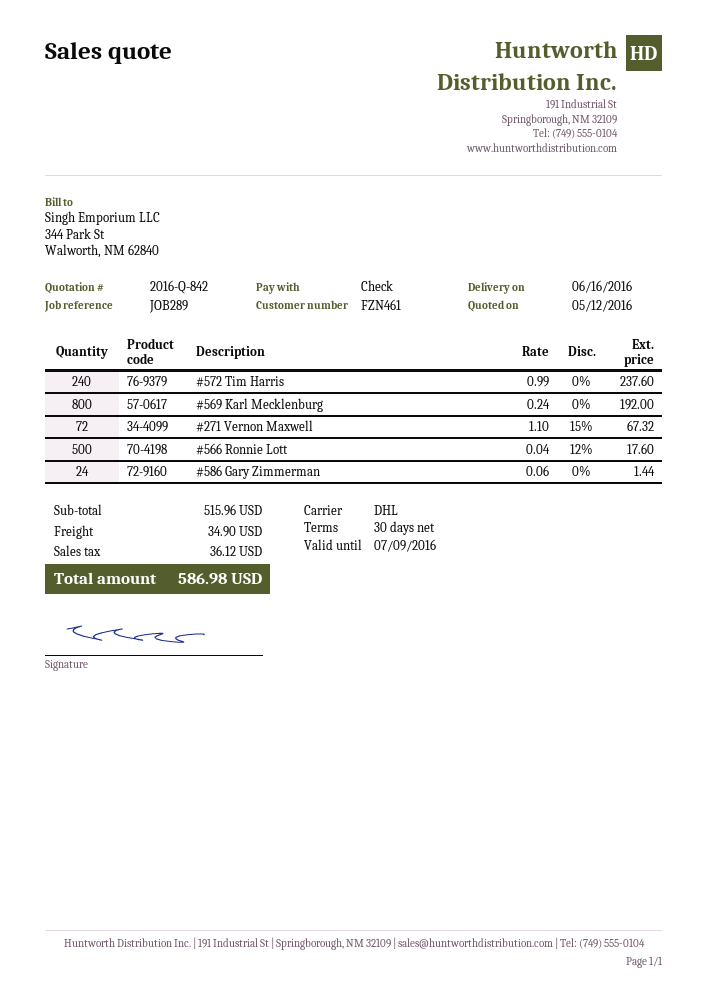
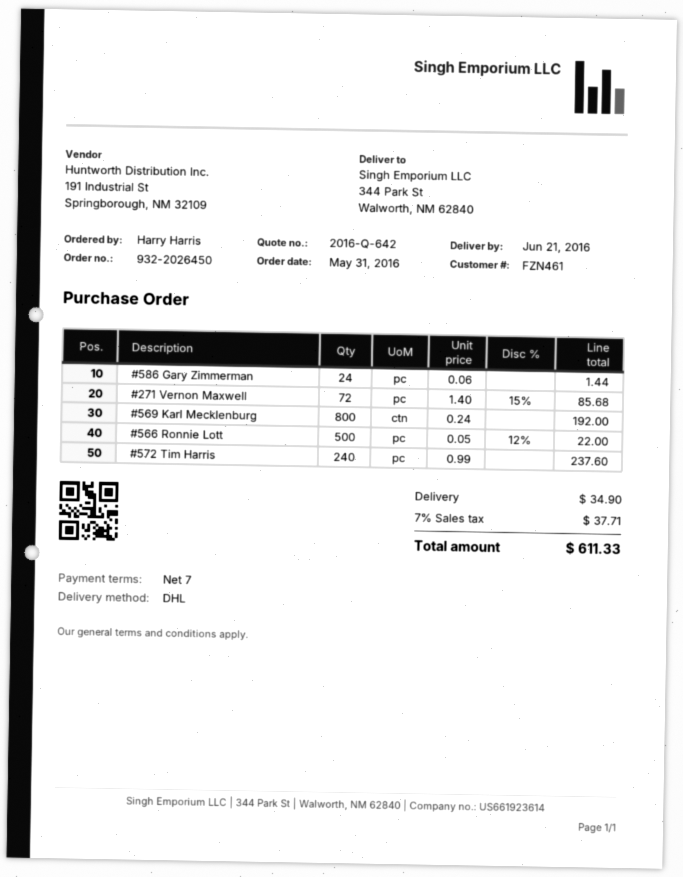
quote number: 2016-Q-842 -> 2016-Q-642
delivery date: 2016-06-16 -> 2016-06-21
payment terms: 30 days -> 7 days
#271 Vernon Maxwell: 72 x 1.10 - 15% = 67.32 -> 72 x 1.40 - 15% = 85.68
#566 Ronnie Lott: 500 x 0.04 - 12% = 17.60 -> 500 x 0.05 - 12% = 22.00
tax: 36.12 -> 37.71
total: 586.98 -> 611.33

